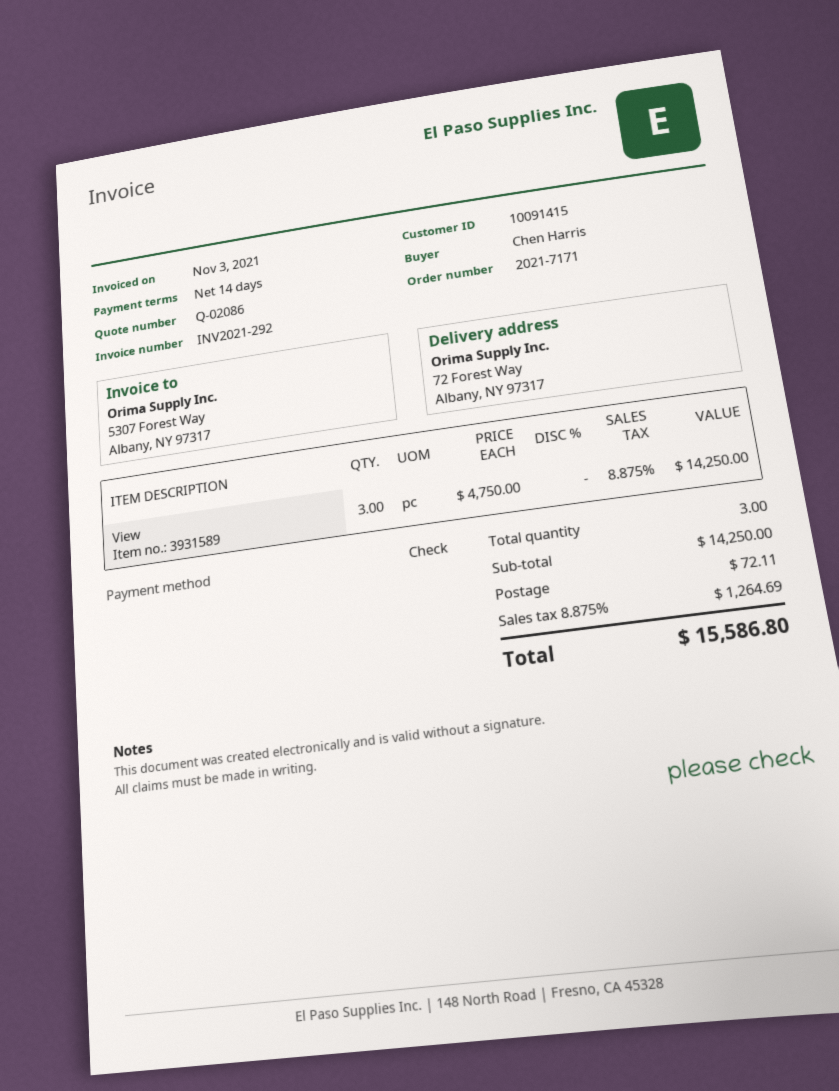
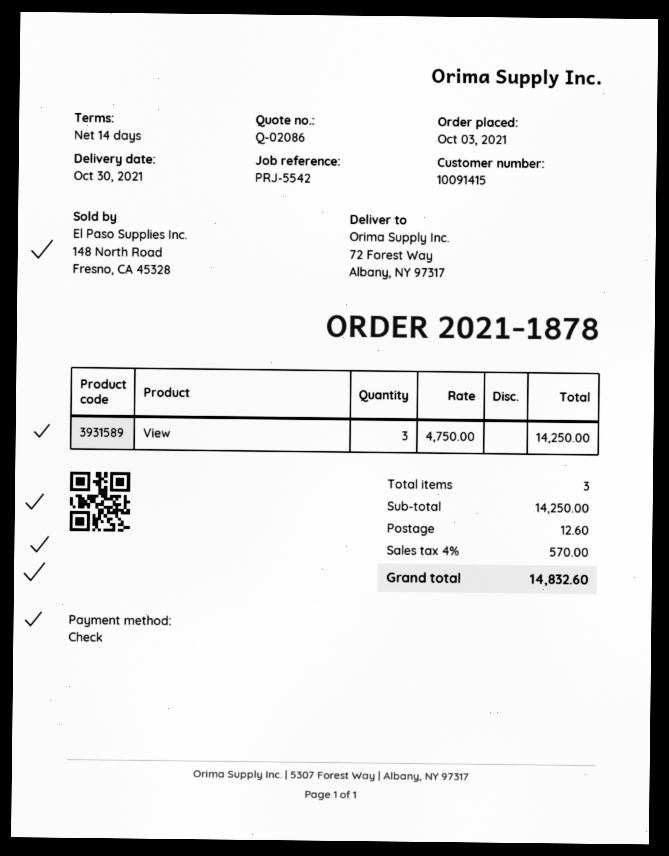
order number: 2021-7171 -> 2021-1878
shipping: 72.11 -> 12.60
tax: 8.875% = 1264.69 -> 4% = 570.00
total: 15586.80 -> 14832.60

